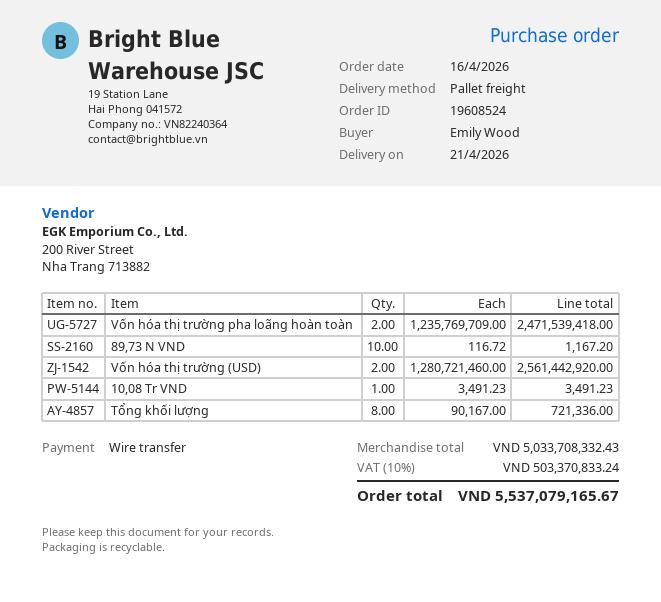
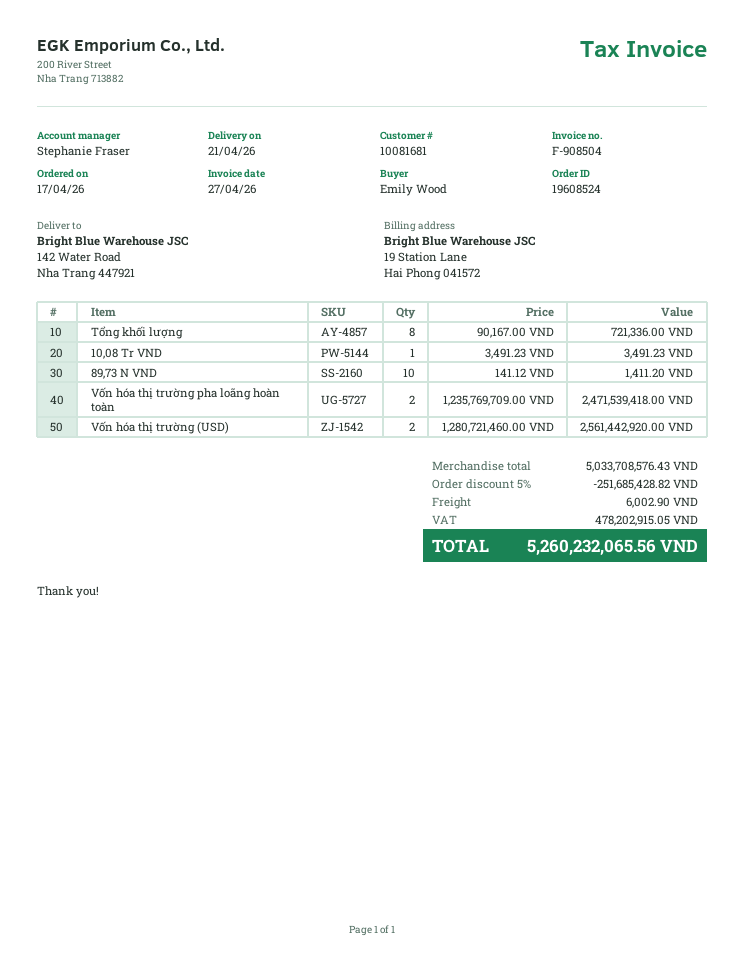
order date: 2026-04-16 -> 2026-04-17
89,73 N VND: 10 x 116.72 = 1167.20 -> 10 x 141.12 = 1411.20
subtotal: 5033708332.43 -> 5033708576.43
discount: none -> 5% = 251685428.82
shipping: none -> 6002.90
tax: 503370833.24 -> 478202915.05
total: 5537079165.67 -> 5260232065.56

